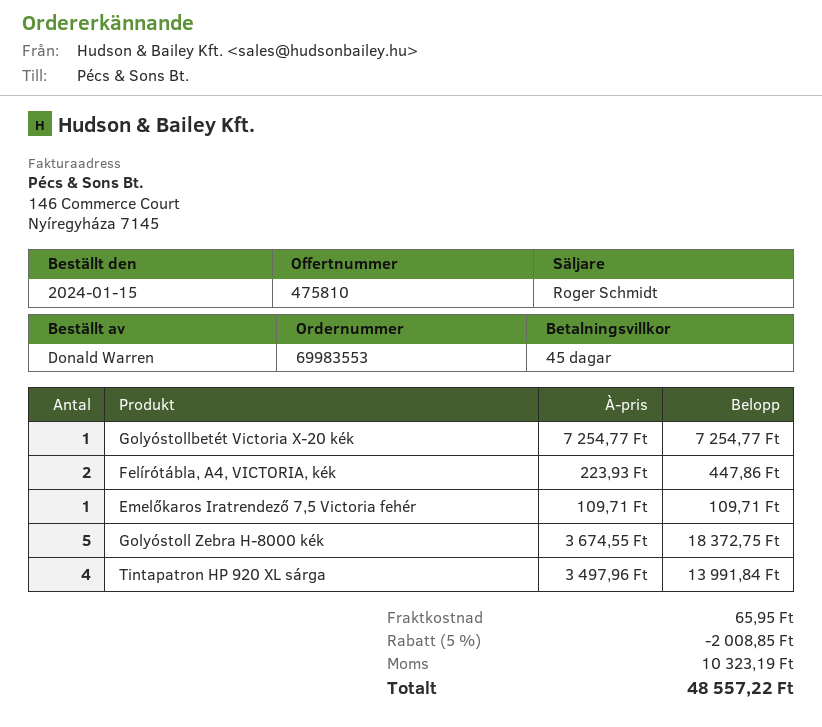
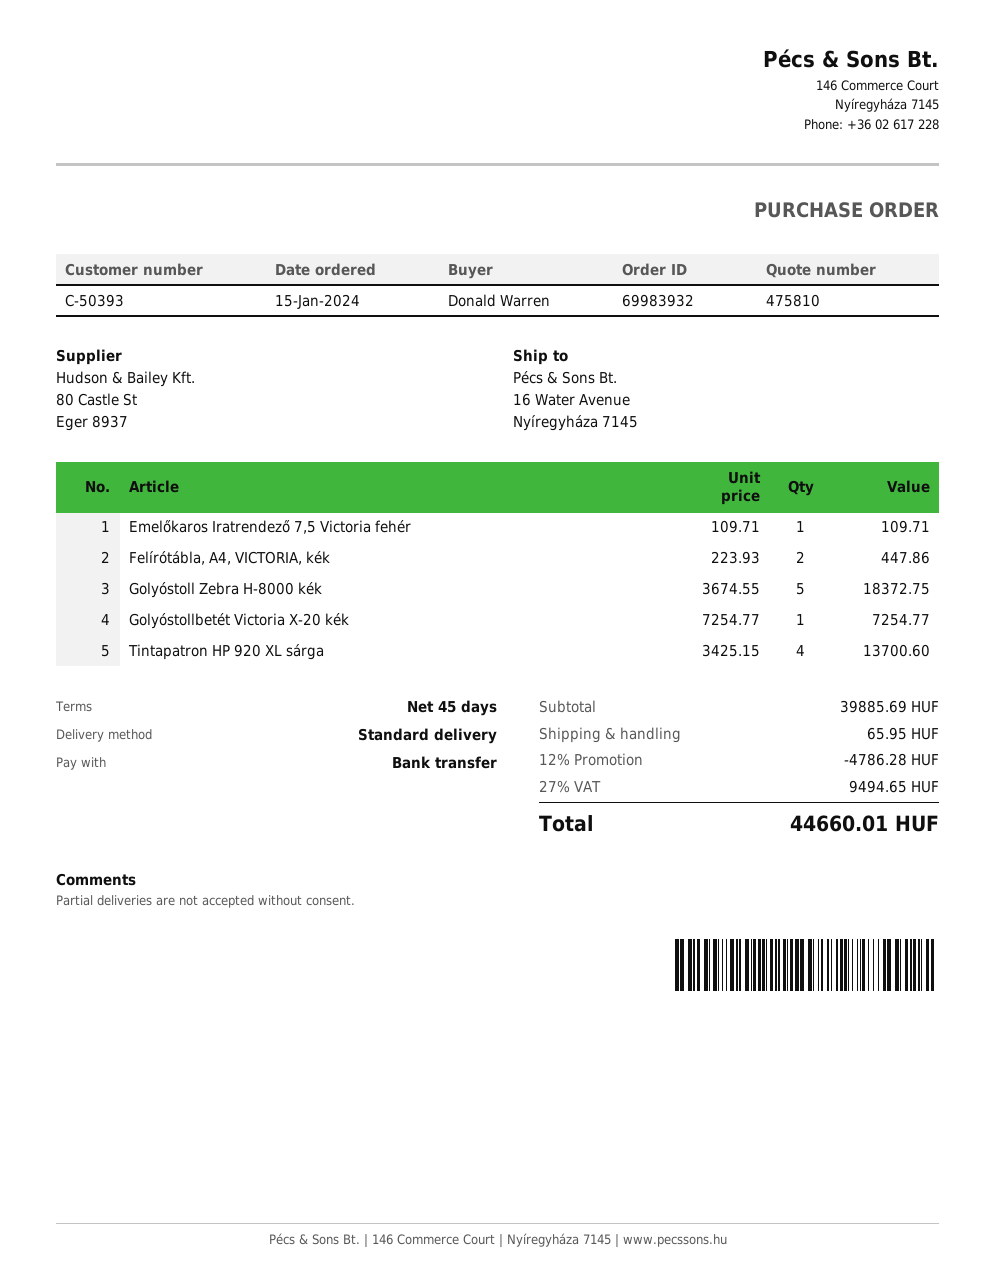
order number: 69983553 -> 69983932
Tintapatron HP 920 XL sárga: 4 x 3497.96 = 13991.84 -> 4 x 3425.15 = 13700.60
discount: 5% = 2008.85 -> 12% = 4786.28
tax: 10323.19 -> 9494.65
total: 48557.22 -> 44660.01

